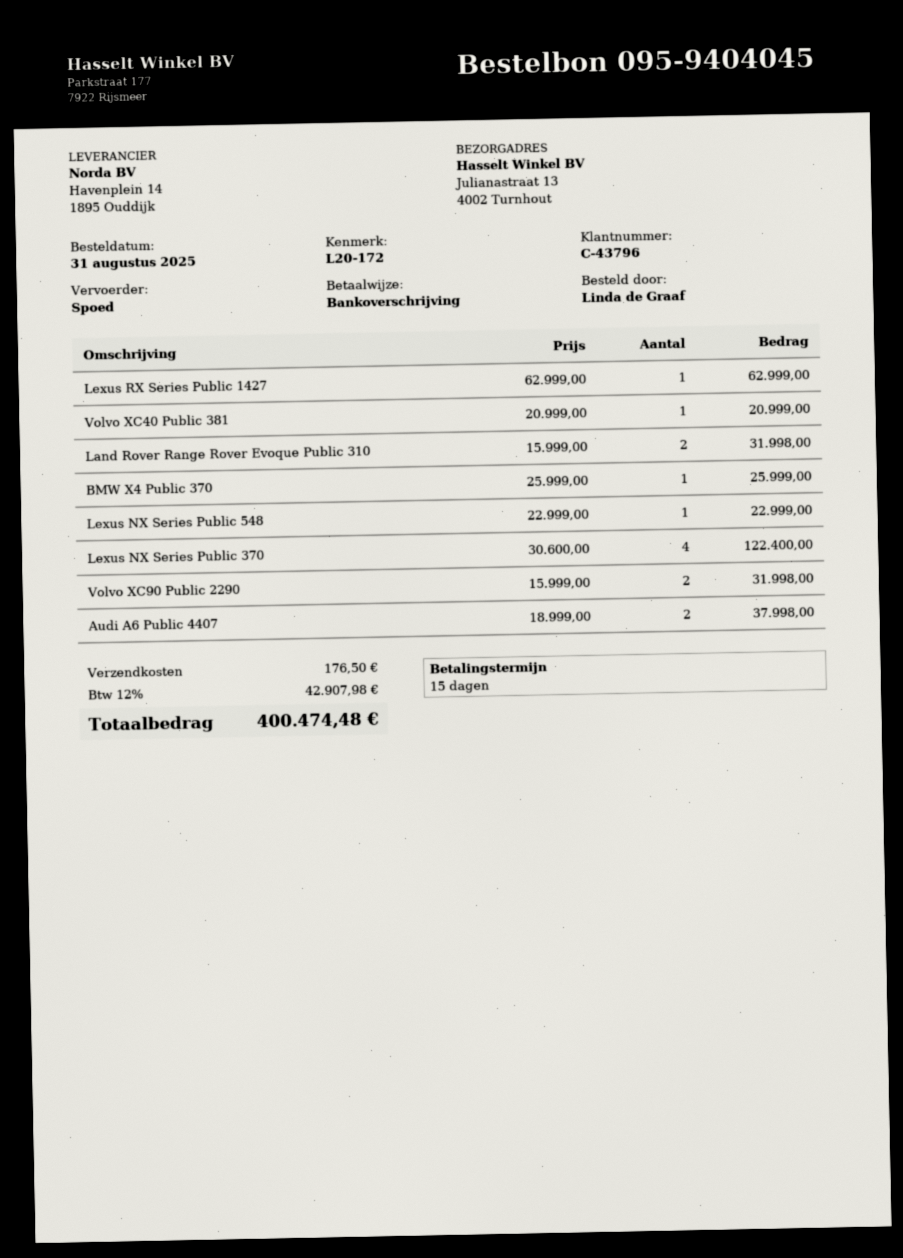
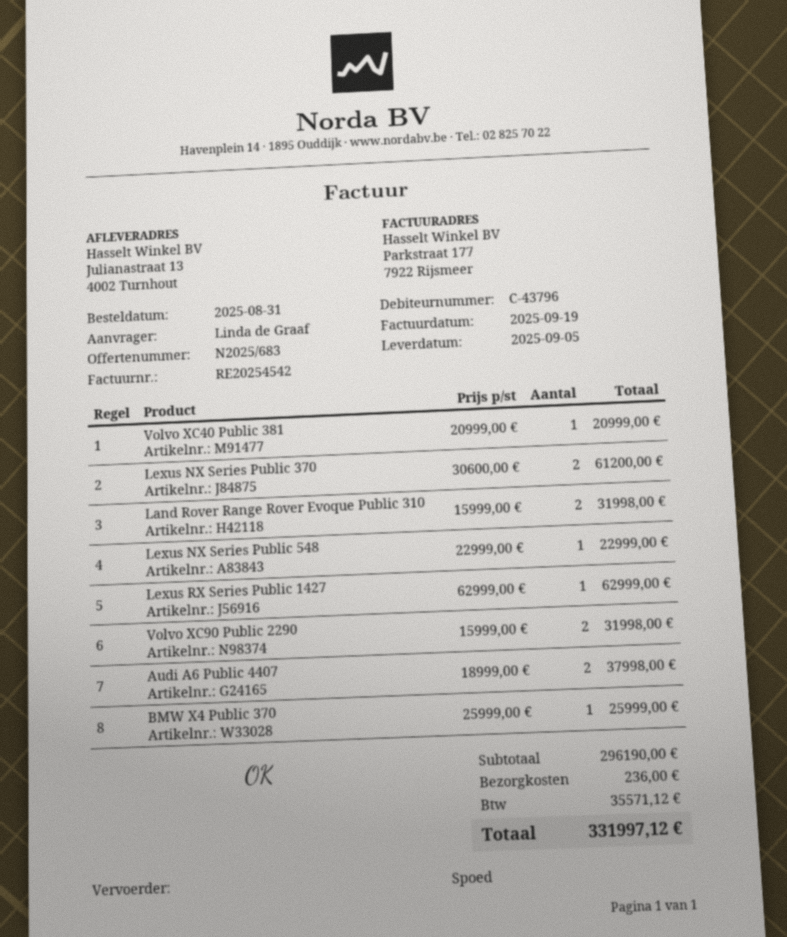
Lexus NX Series Public 370: 4 x 30600.00 = 122400.00 -> 2 x 30600.00 = 61200.00
shipping: 176.50 -> 236.00
tax: 42907.98 -> 35571.12
total: 400474.48 -> 331997.12

